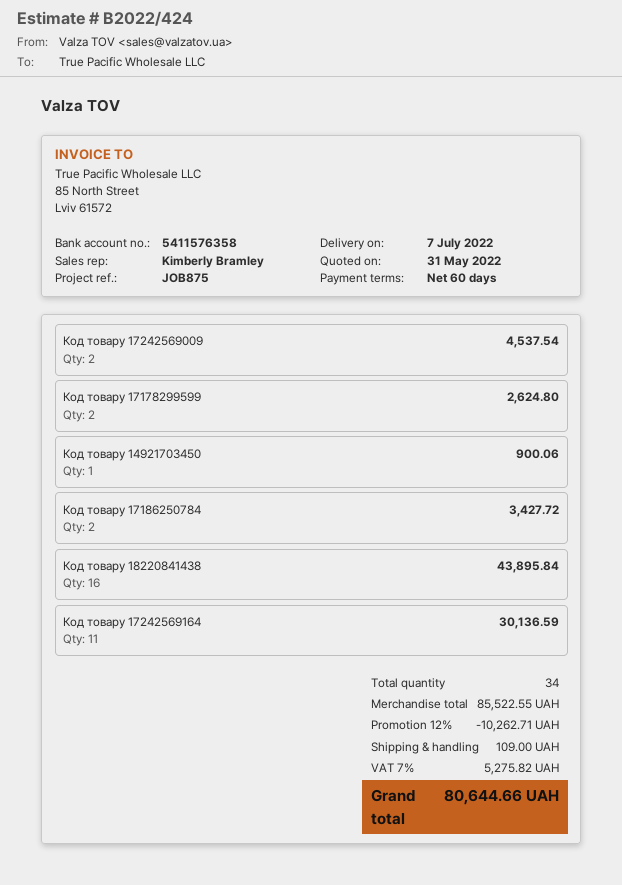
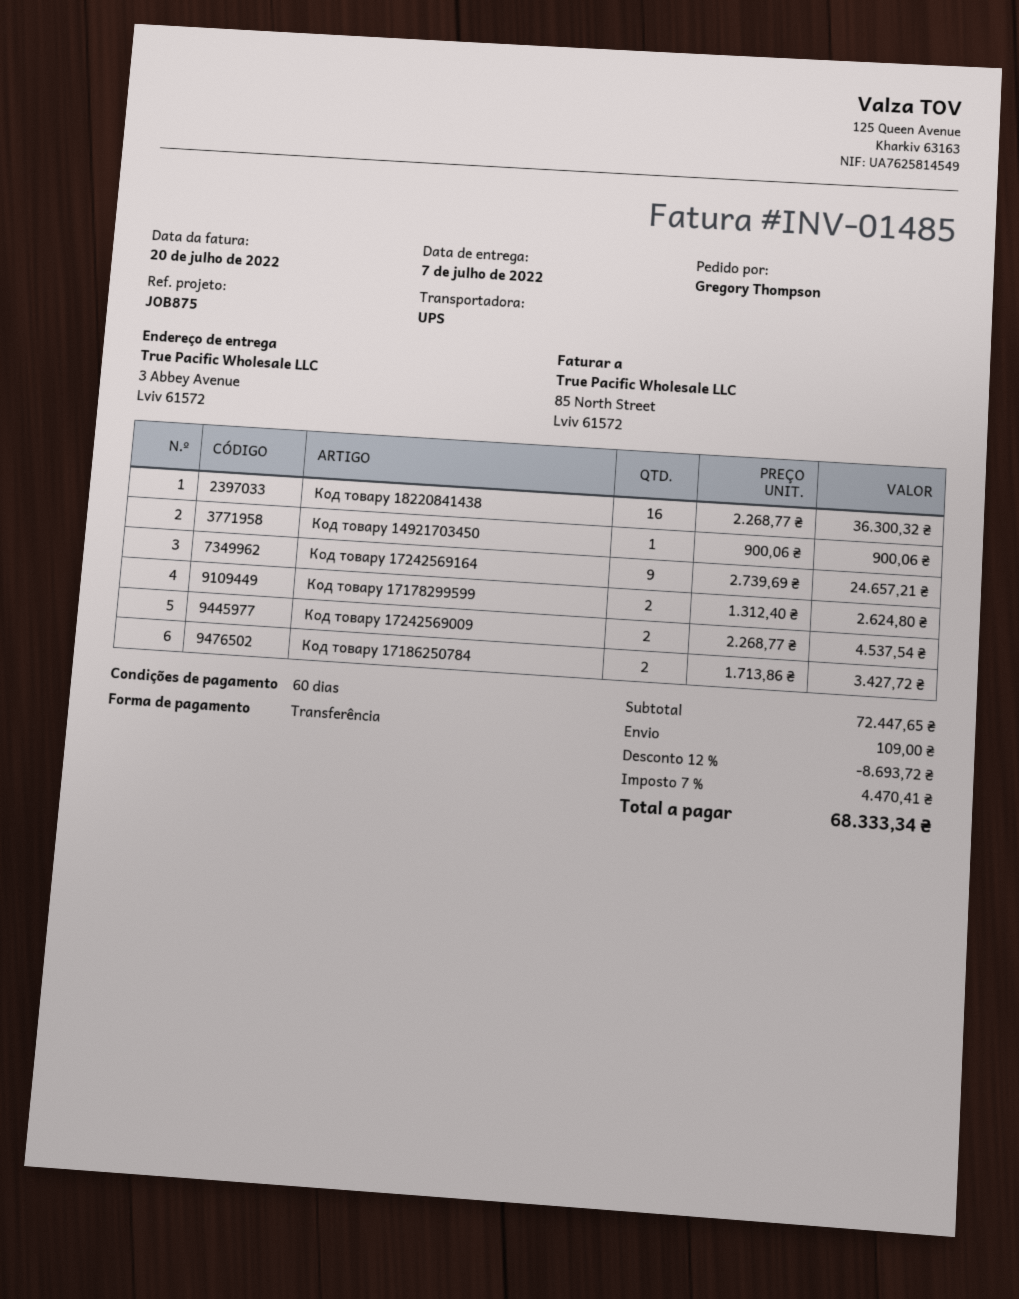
Код товару 18220841438: 16 for 43895.84 -> 16 for 36300.32
Код товару 17242569164: 11 for 30136.59 -> 9 for 24657.21
subtotal: 85522.55 -> 72447.65
discount: 12% = 10262.71 -> 12% = 8693.72
tax: 7% = 5275.82 -> 7% = 4470.41
total: 80644.66 -> 68333.34

